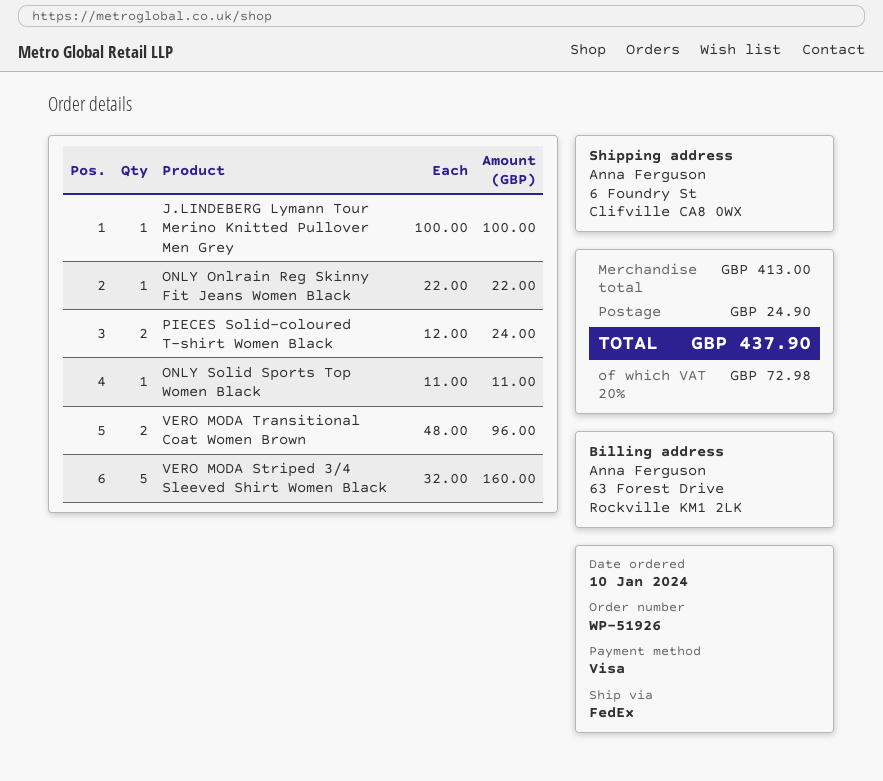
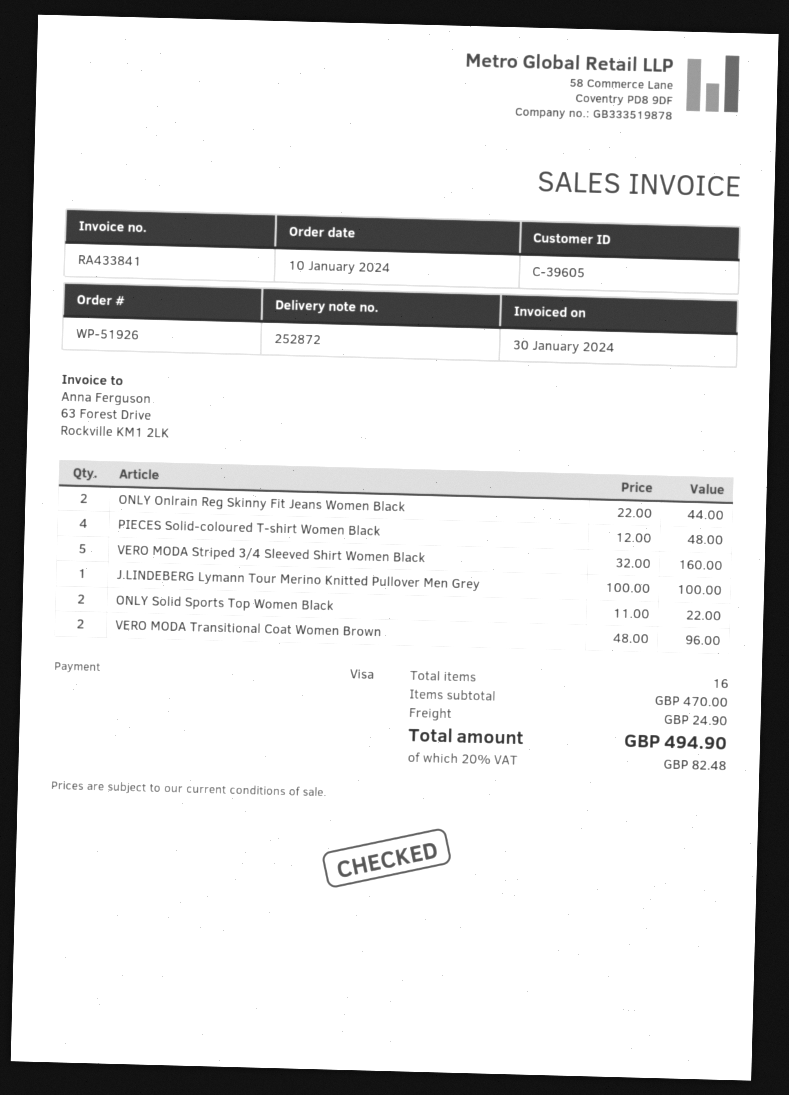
ONLY Onlrain Reg Skinny Fit Jeans Women Black: 1 x 22.00 = 22.00 -> 2 x 22.00 = 44.00
PIECES Solid-coloured T-shirt Women Black: 2 x 12.00 = 24.00 -> 4 x 12.00 = 48.00
ONLY Solid Sports Top Women Black: 1 x 11.00 = 11.00 -> 2 x 11.00 = 22.00
subtotal: 413.00 -> 470.00
tax: 20% = 72.98 -> 20% = 82.48
total: 437.90 -> 494.90

